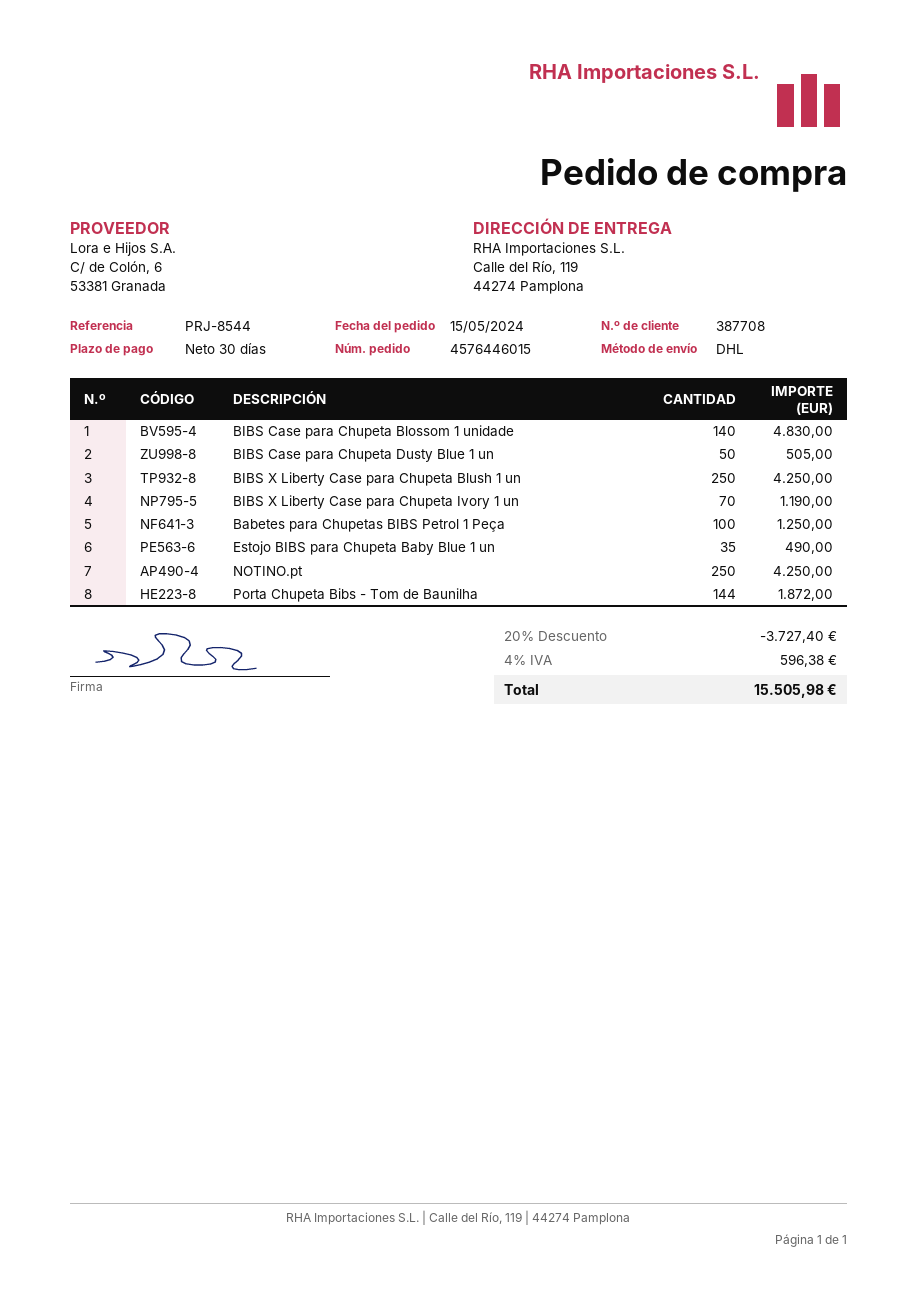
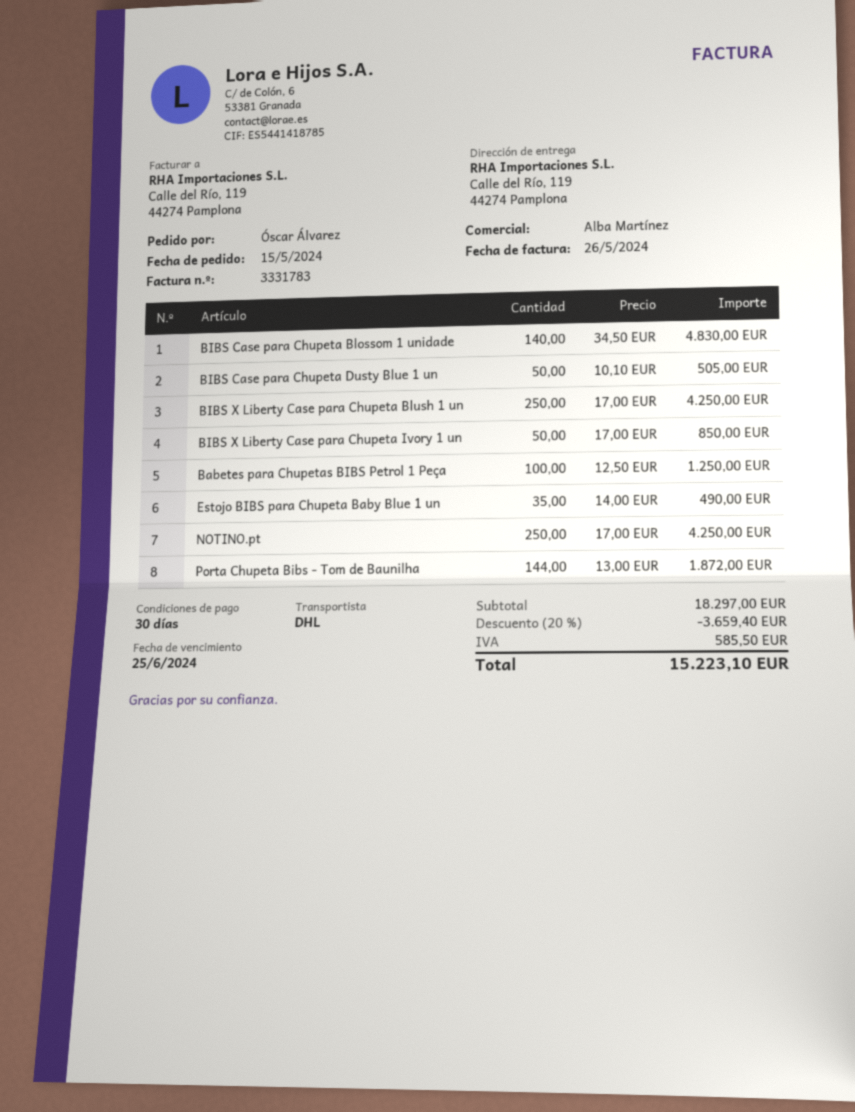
BIBS X Liberty Case para Chupeta Ivory 1 un: 70 for 1190.00 -> 50 for 850.00
discount: 20% = 3727.40 -> 20% = 3659.40
tax: 596.38 -> 585.50
total: 15505.98 -> 15223.10

